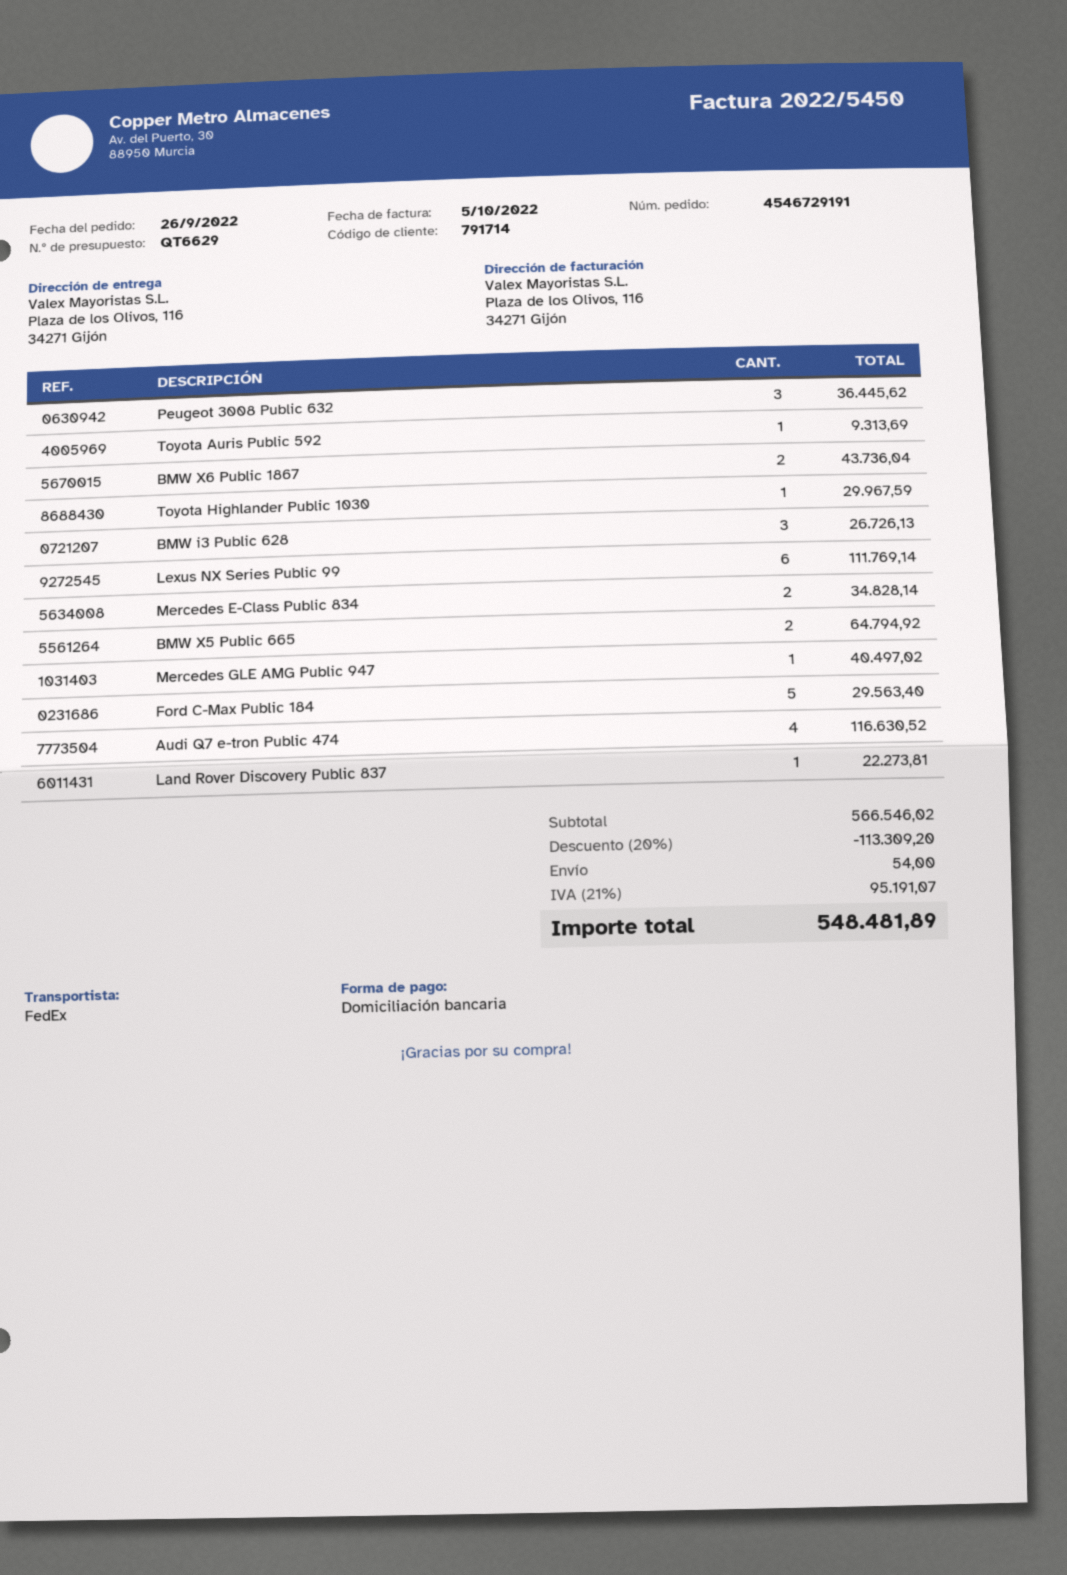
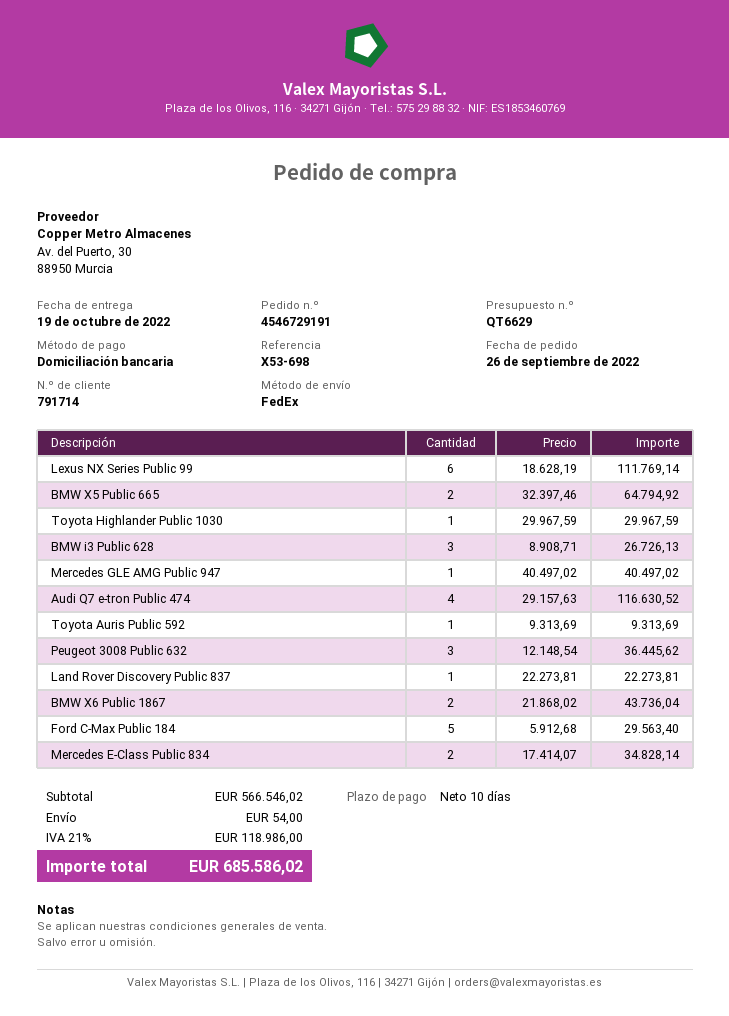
discount: 20% = 113309.20 -> none
tax: 21% = 95191.07 -> 21% = 118986.00
total: 548481.89 -> 685586.02

